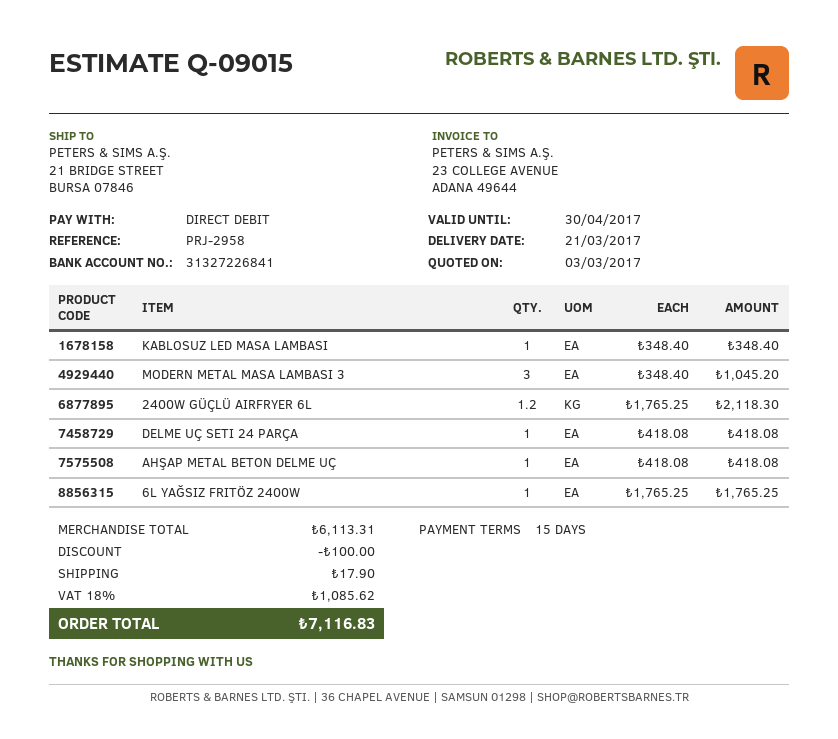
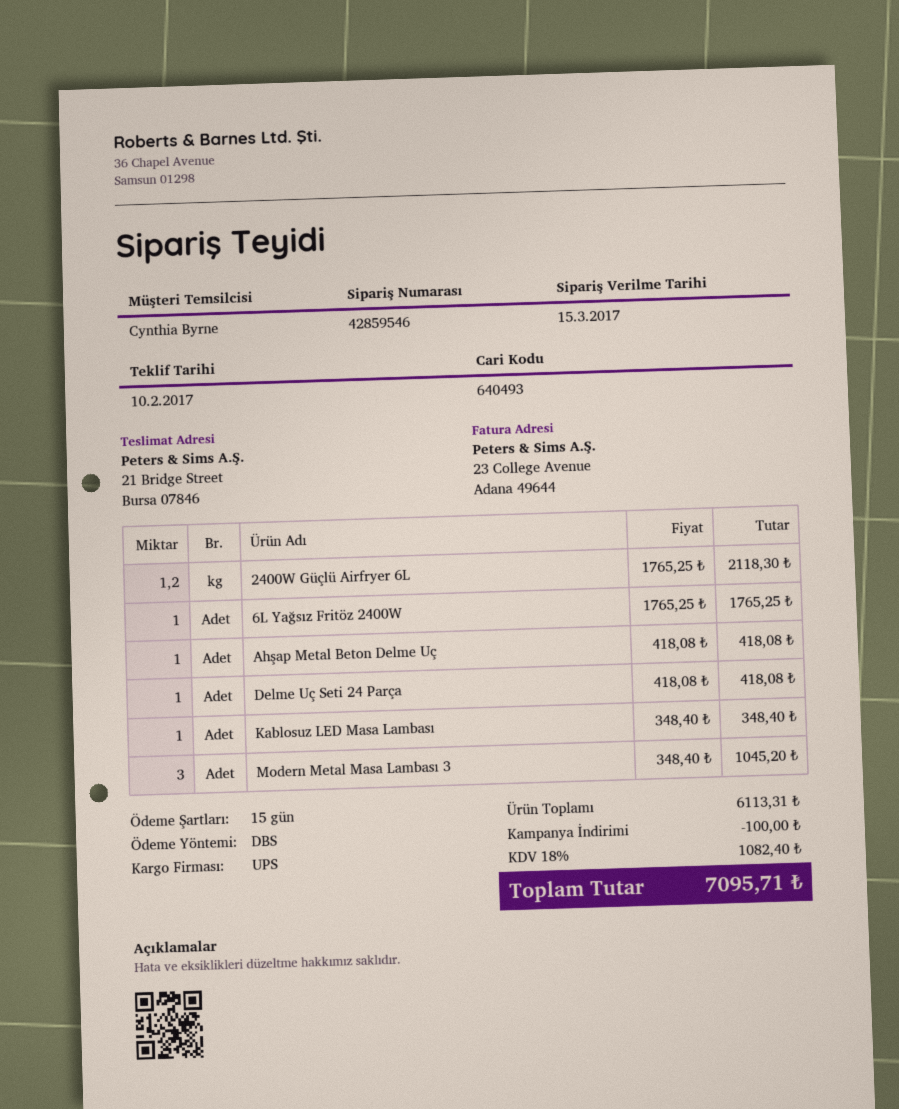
quote date: 2017-03-03 -> 2017-02-10
shipping: 17.90 -> none
tax: 18% = 1085.62 -> 18% = 1082.40
total: 7116.83 -> 7095.71

